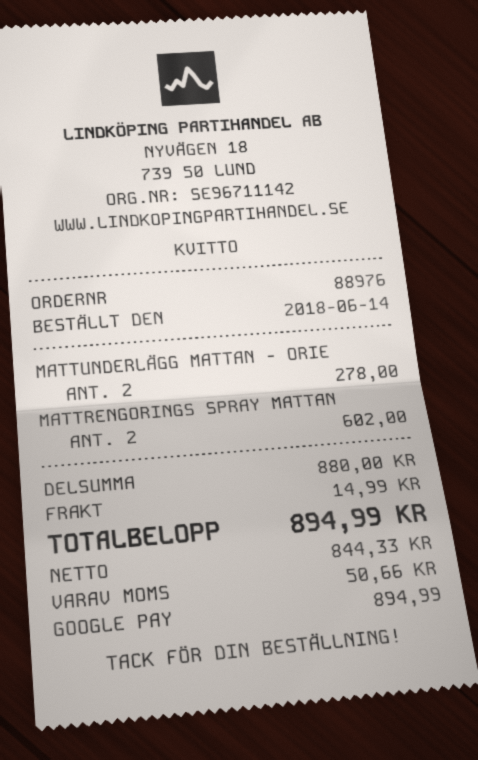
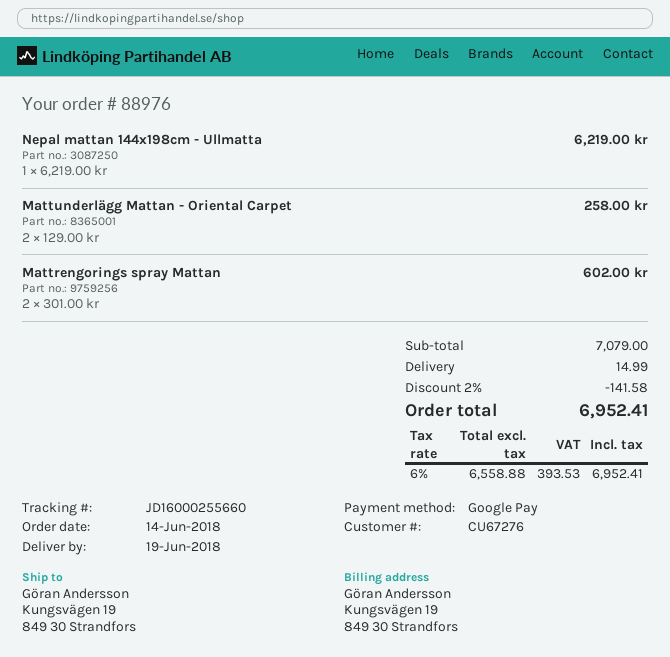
MATTUNDERLÄGG MATTAN - ORIE: 2 for 278.00 -> 2 for 258.00
Nepal mattan 144x198cm - Ullmatta: none -> 1 for 6219.00
subtotal: 880.00 -> 7079.00
discount: none -> 2% = 141.58
net: 844.33 -> 6558.88
tax: 50.66 -> 393.53
total: 894.99 -> 6952.41

